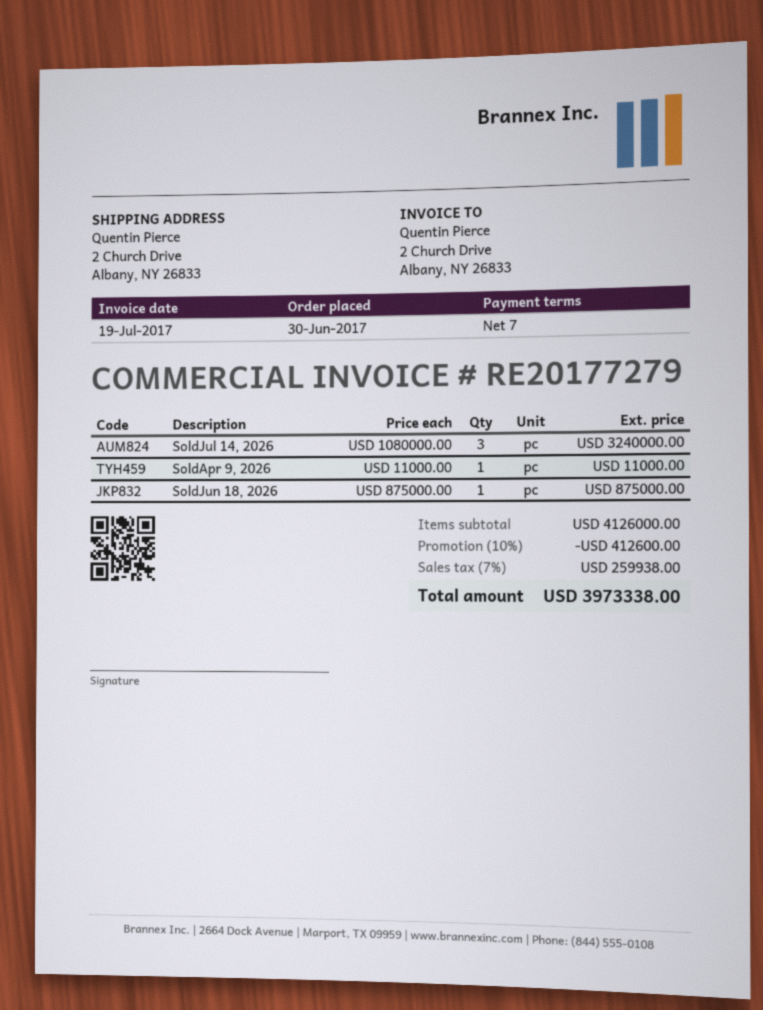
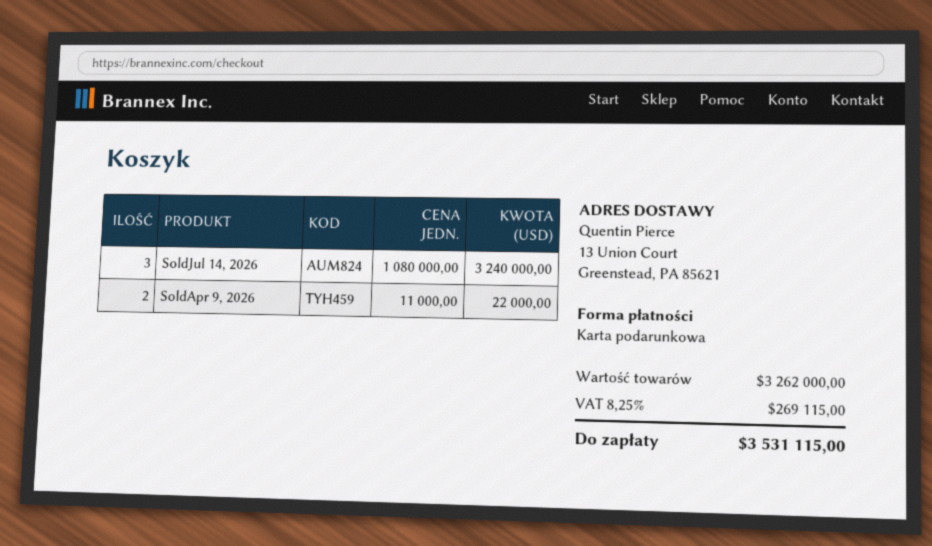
ship to: 2 Church Drive, Albany, NY 26833 -> 13 Union Court, Greenstead, PA 85621
SoldApr 9, 2026: 1 x 11000.00 = 11000.00 -> 2 x 11000.00 = 22000.00
SoldJun 18, 2026: 1 x 875000.00 = 875000.00 -> none
subtotal: 4126000.00 -> 3262000.00
discount: 10% = 412600.00 -> none
tax: 7% = 259938.00 -> 8.25% = 269115.00
total: 3973338.00 -> 3531115.00

